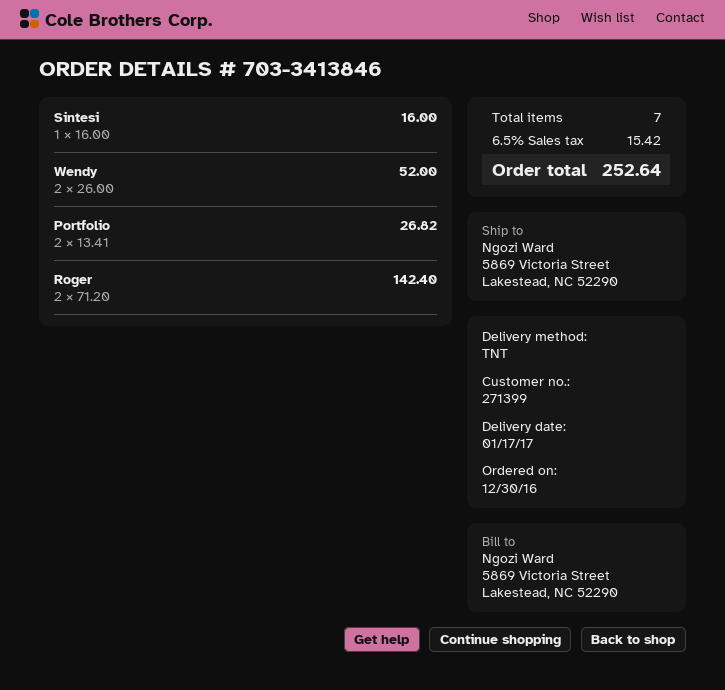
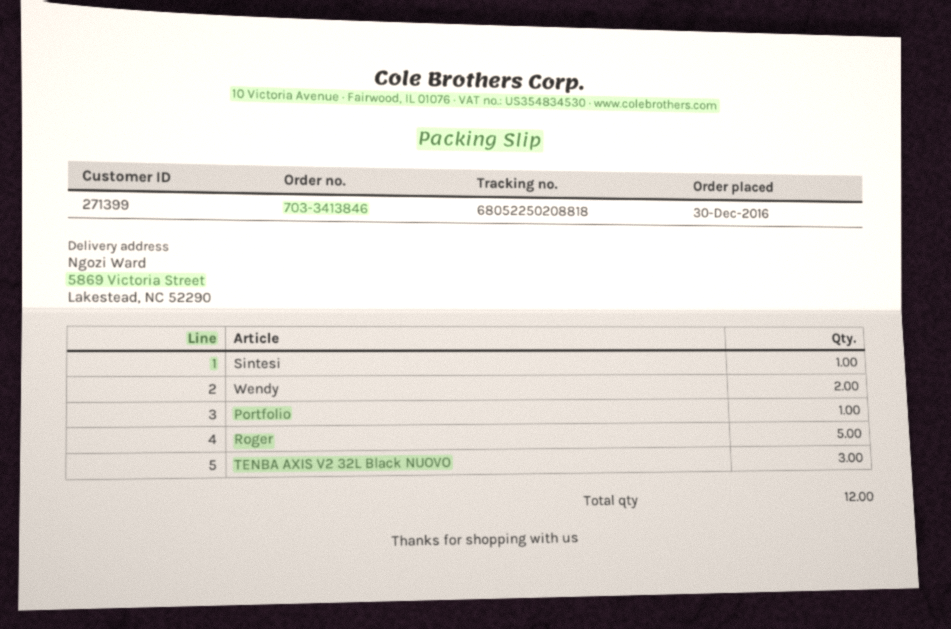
Portfolio: 2 -> 1
Roger: 2 -> 5
TENBA AXIS V2 32L Black NUOVO: none -> 3
total quantity: 7 -> 12

